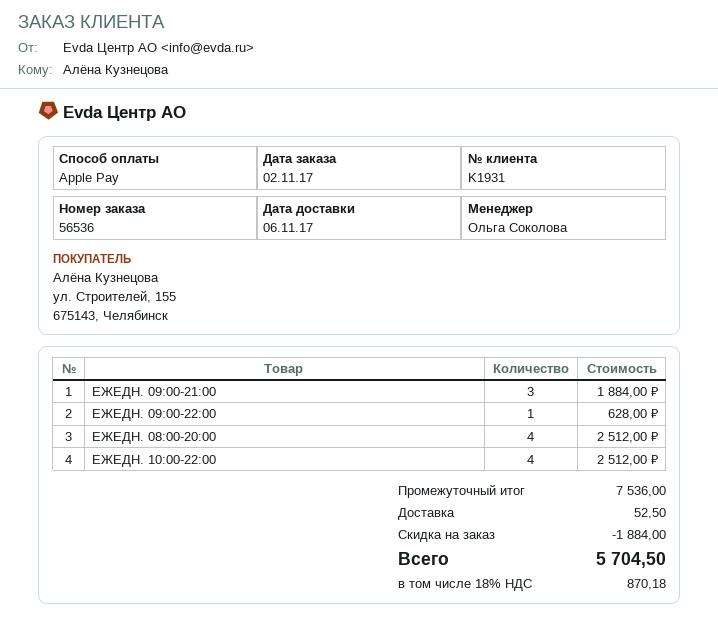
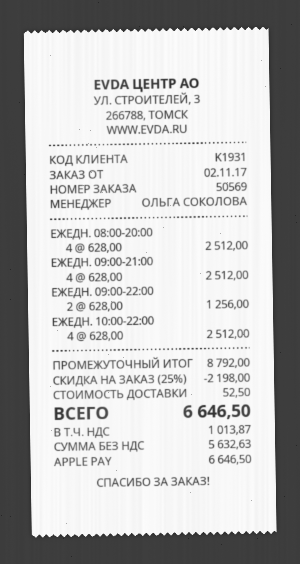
order number: 56536 -> 50569
ЕЖЕДН. 09:00-21:00: 3 for 1884.00 -> 4 for 2512.00
ЕЖЕДН. 09:00-22:00: 1 for 628.00 -> 2 for 1256.00
subtotal: 7536.00 -> 8792.00
discount: 1884.00 -> 2198.00
tax: 870.18 -> 1013.87
total: 5704.50 -> 6646.50

